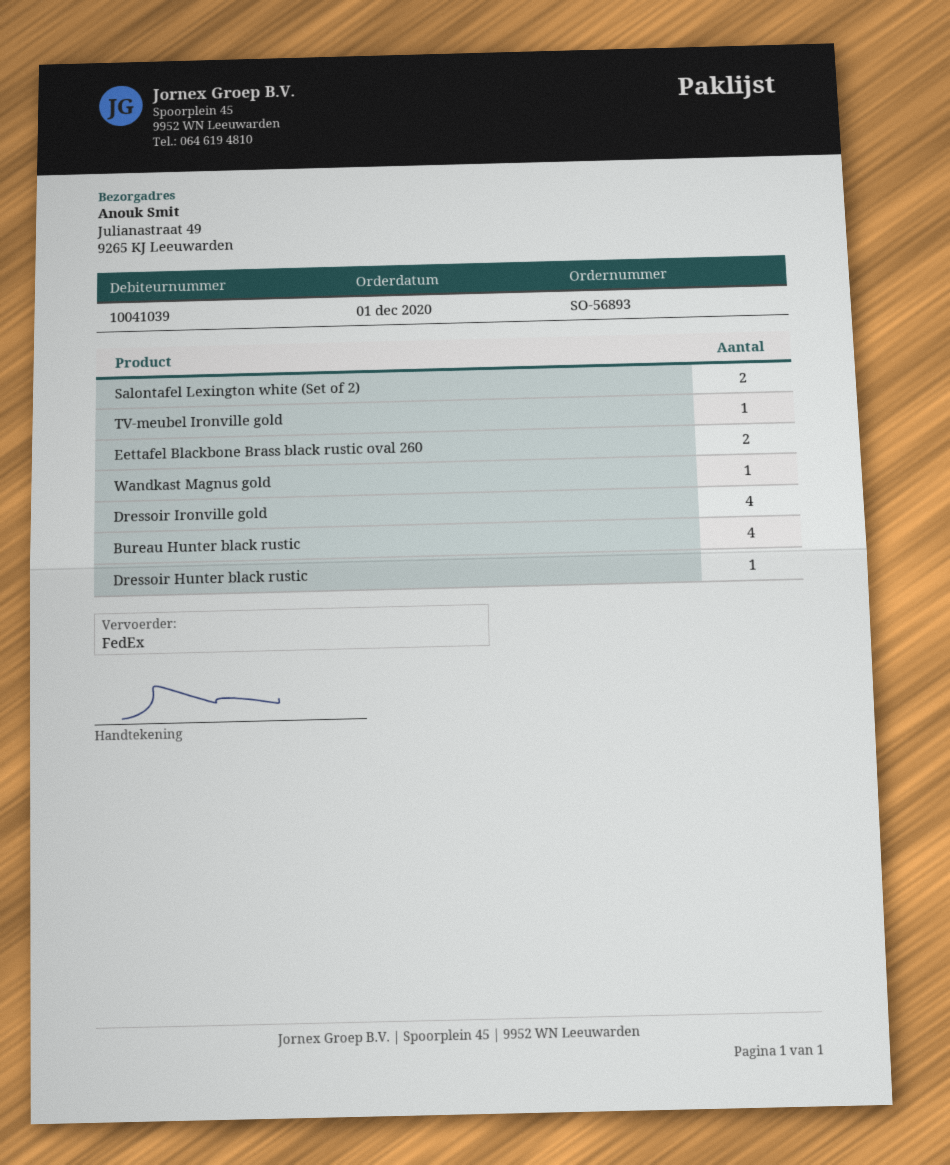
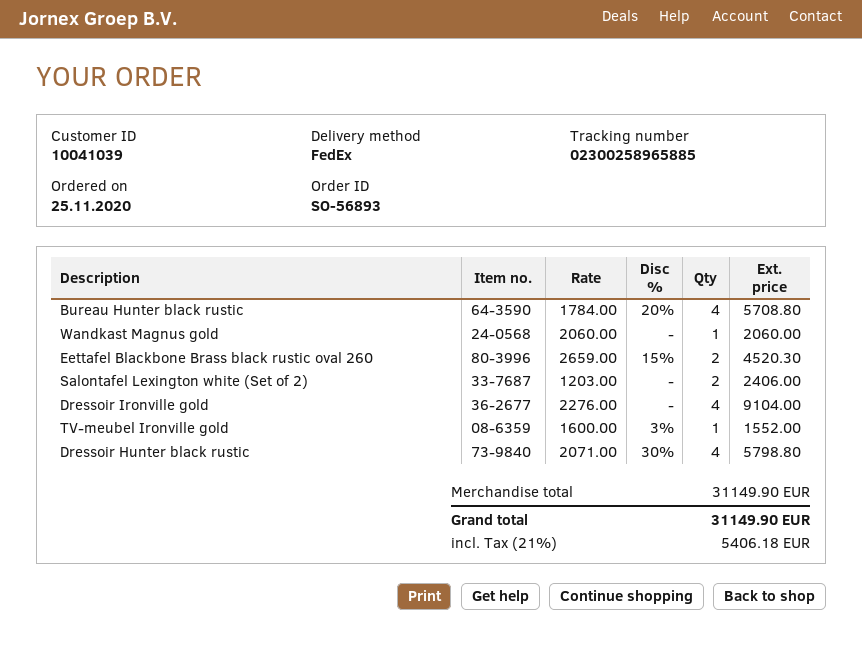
order date: 2020-12-01 -> 2020-11-25
Dressoir Hunter black rustic: 1 -> 4

